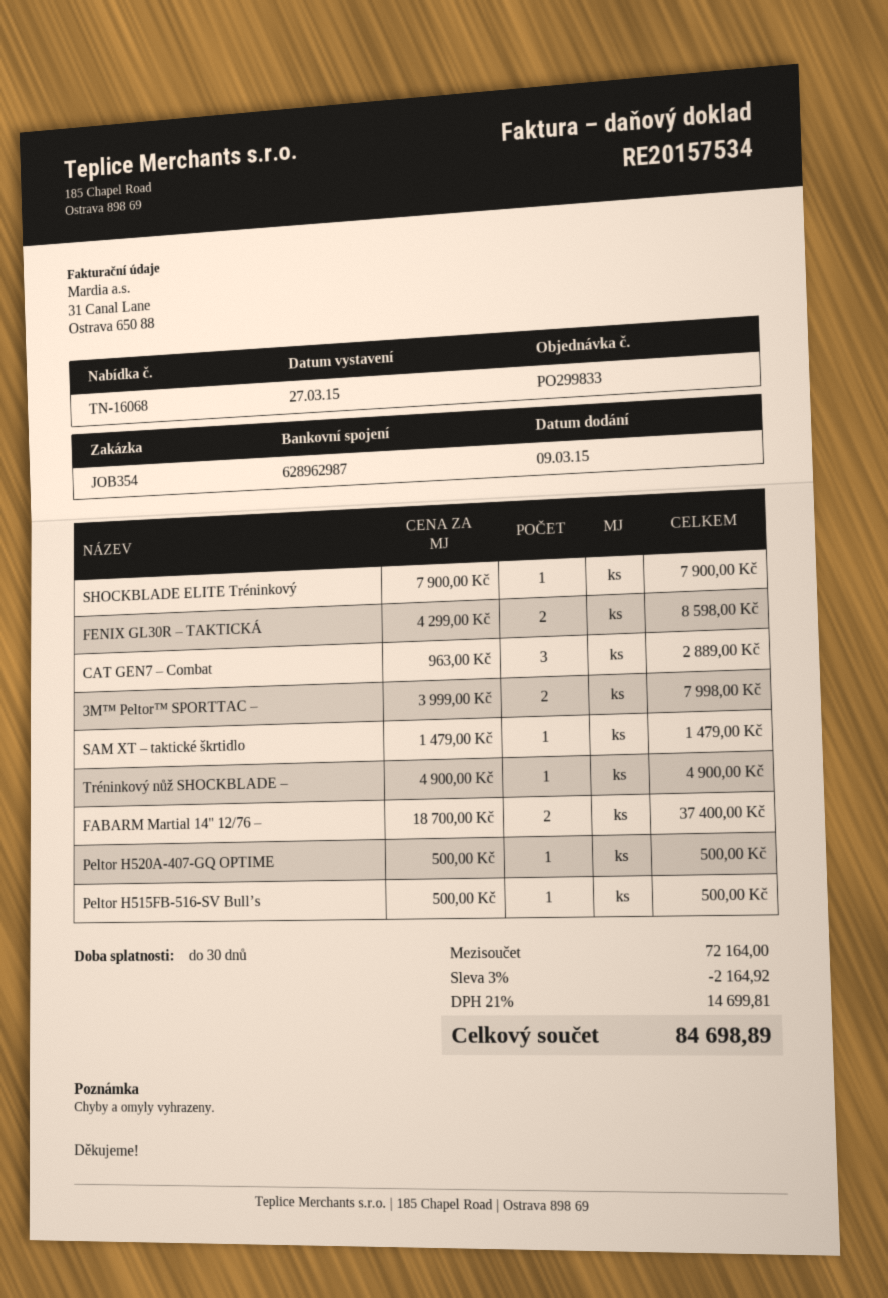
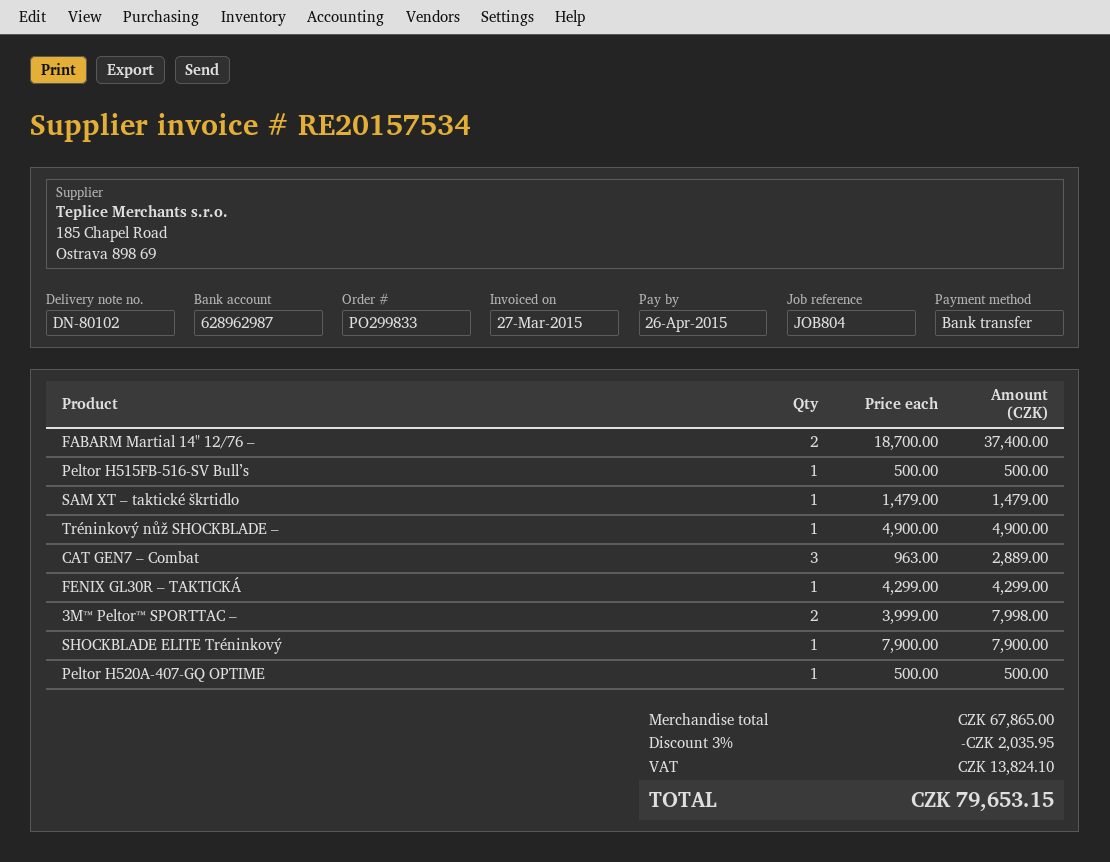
reference: JOB354 -> JOB804
FENIX GL30R – TAKTICKÁ: 2 x 4299.00 = 8598.00 -> 1 x 4299.00 = 4299.00
subtotal: 72164.00 -> 67865.00
discount: 3% = 2164.92 -> 3% = 2035.95
tax: 14699.81 -> 13824.10
total: 84698.89 -> 79653.15

